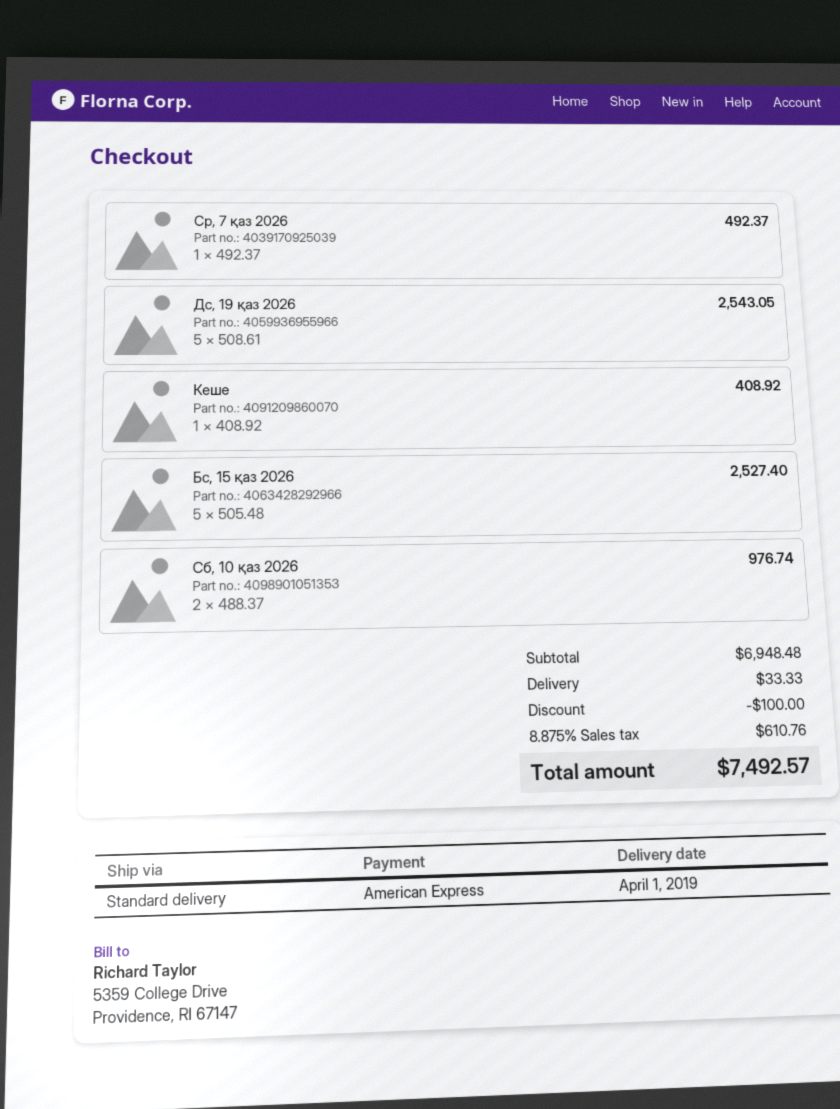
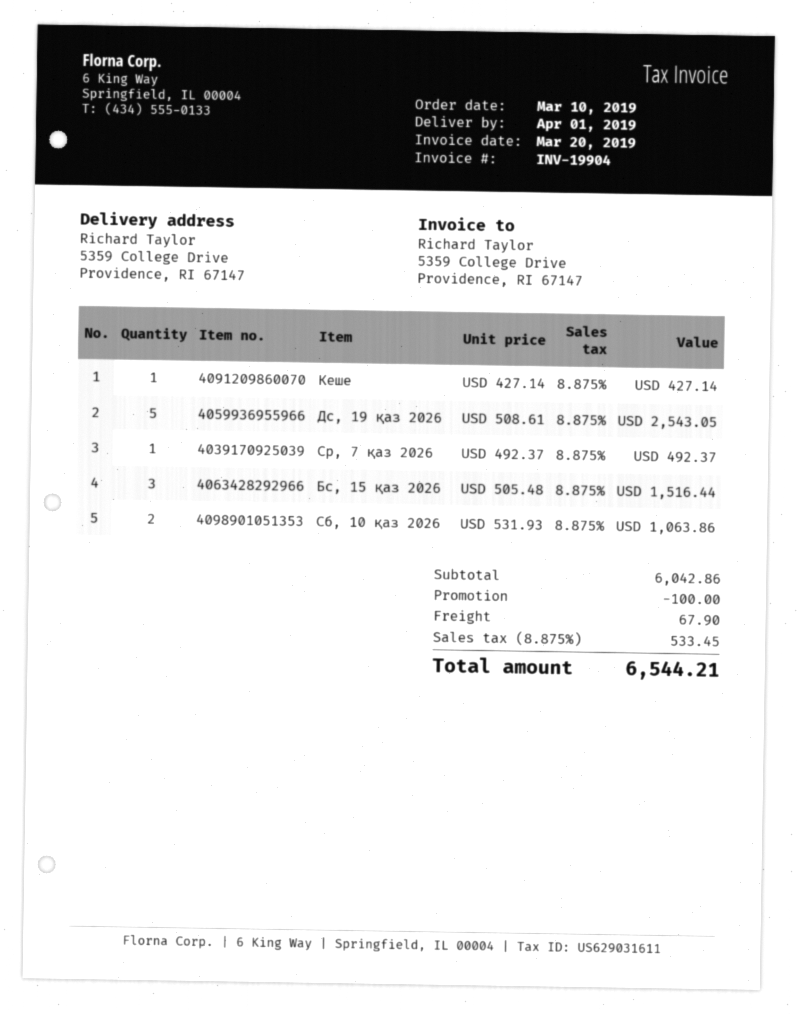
Кеше: 1 x 408.92 = 408.92 -> 1 x 427.14 = 427.14
Бс, 15 қаз 2026: 5 x 505.48 = 2527.40 -> 3 x 505.48 = 1516.44
Сб, 10 қаз 2026: 2 x 488.37 = 976.74 -> 2 x 531.93 = 1063.86
subtotal: 6948.48 -> 6042.86
shipping: 33.33 -> 67.90
tax: 8.875% = 610.76 -> 8.875% = 533.45
total: 7492.57 -> 6544.21

